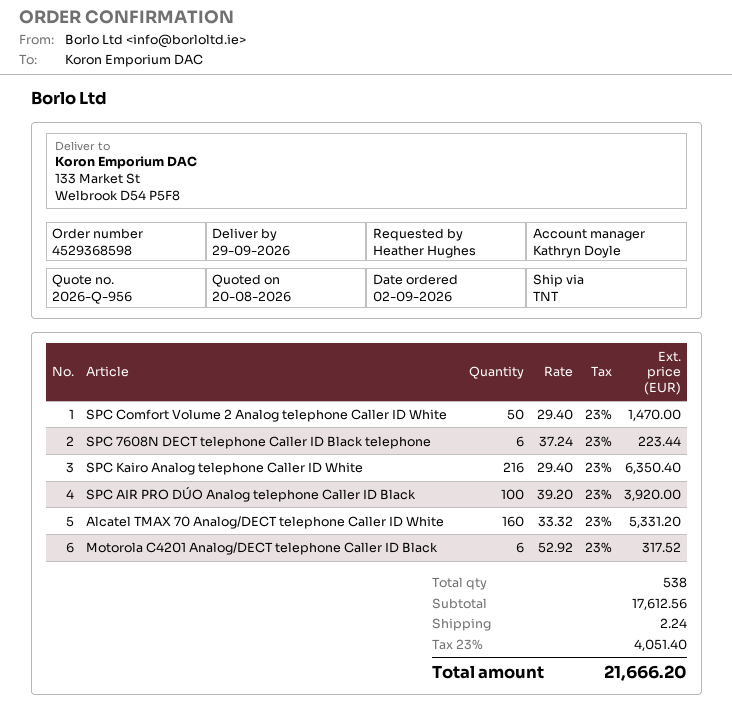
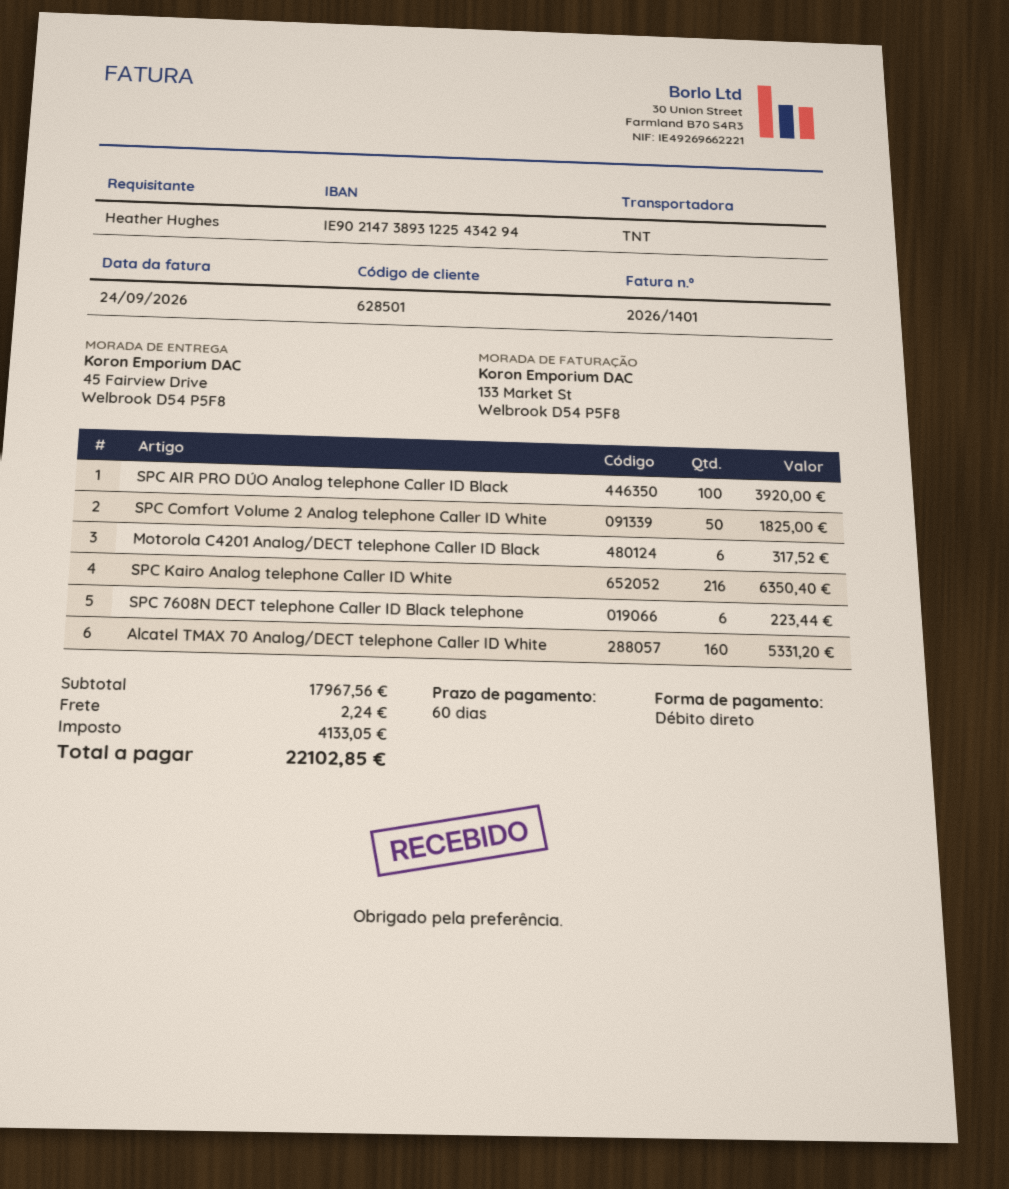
ship to: 133 Market St, Welbrook D54 P5F8 -> 45 Fairview Drive, Welbrook D54 P5F8
SPC Comfort Volume 2 Analog telephone Caller ID White: 50 for 1470.00 -> 50 for 1825.00
subtotal: 17612.56 -> 17967.56
tax: 4051.40 -> 4133.05
total: 21666.20 -> 22102.85

